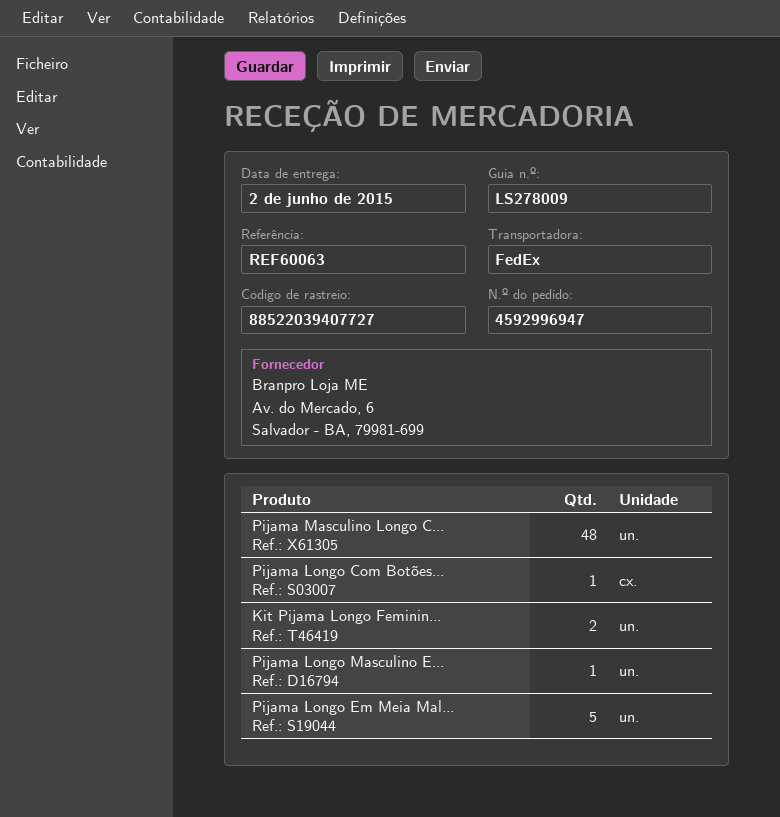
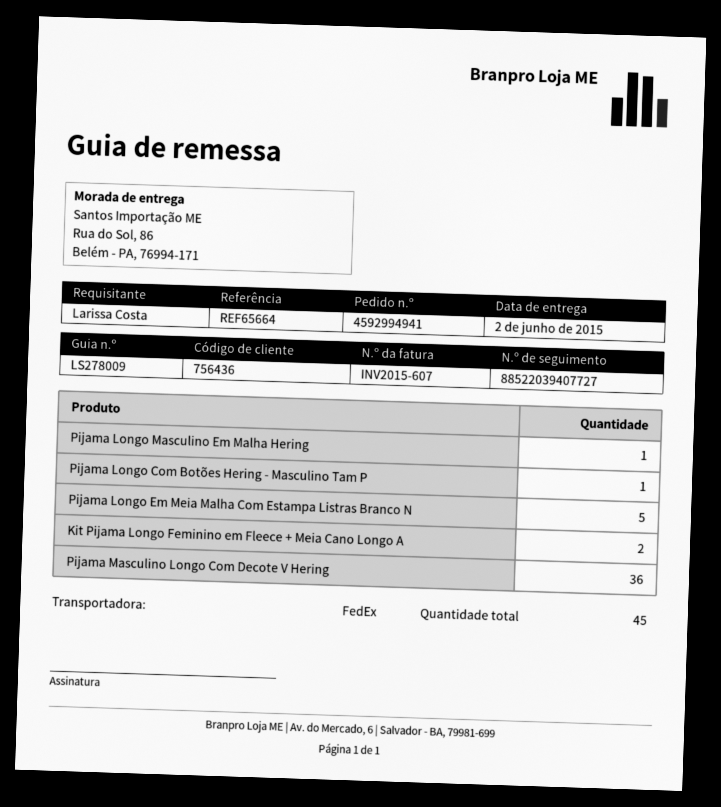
order number: 4592996947 -> 4592994941
reference: REF60063 -> REF65664
Pijama Masculino Longo C...: 48 -> 36

